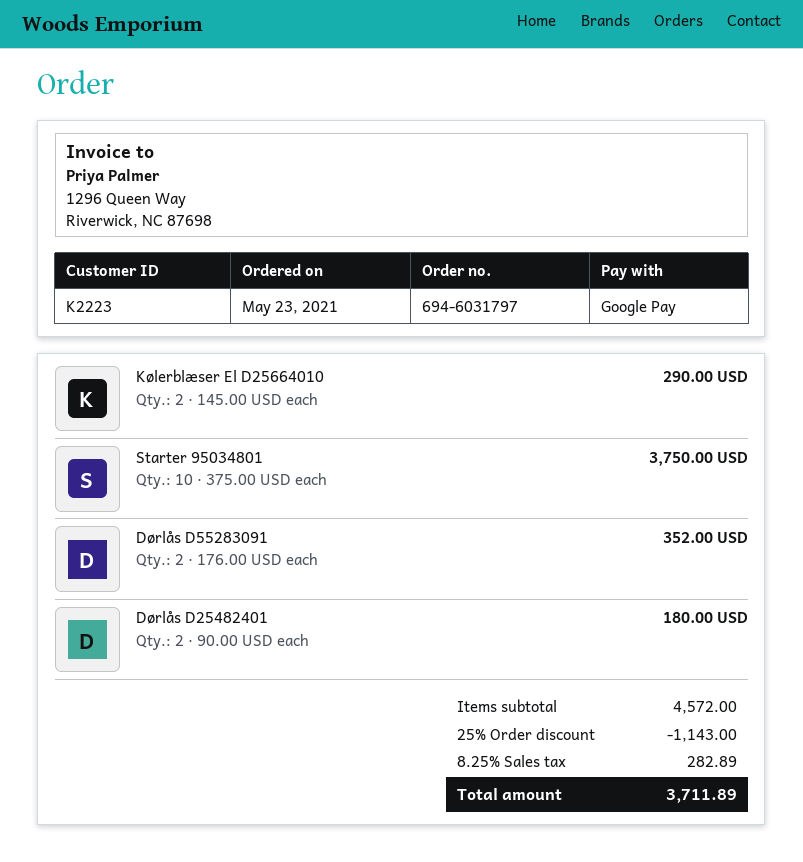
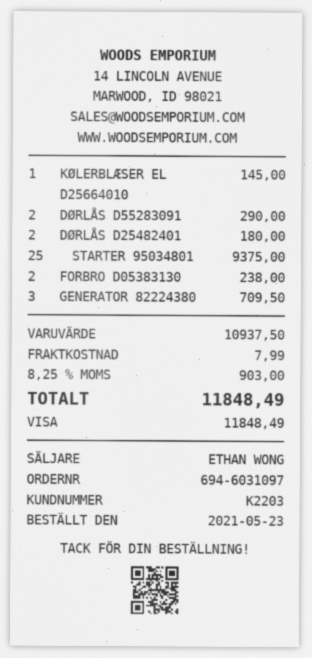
order number: 694-6031797 -> 694-6031097
customer number: K2223 -> K2203
payment method: Google Pay -> Visa
Kølerblæser El D25664010: 2 for 290.00 -> 1 for 145.00
Starter 95034801: 10 for 3750.00 -> 25 for 9375.00
Dørlås D55283091: 2 for 352.00 -> 2 for 290.00
FORBRO D05383130: none -> 2 for 238.00
GENERATOR 82224380: none -> 3 for 709.50
subtotal: 4572.00 -> 10937.50
discount: 25% = 1143.00 -> none
shipping: none -> 7.99
tax: 8.25% = 282.89 -> 8.25% = 903.00
total: 3711.89 -> 11848.49

